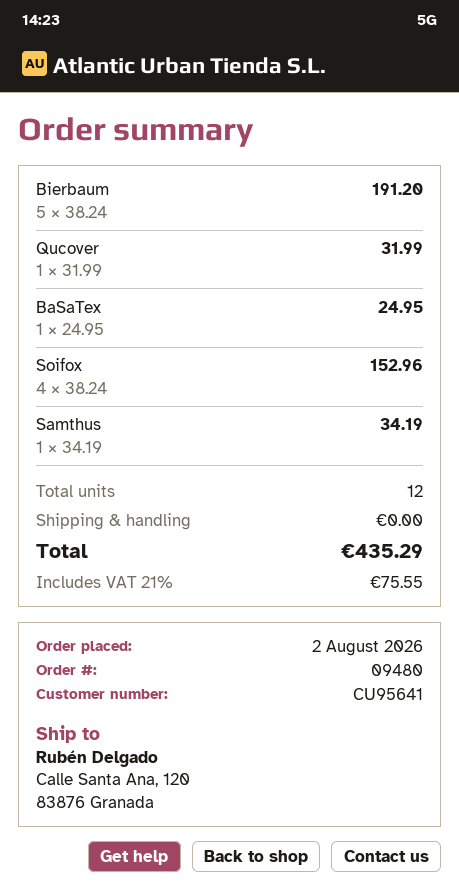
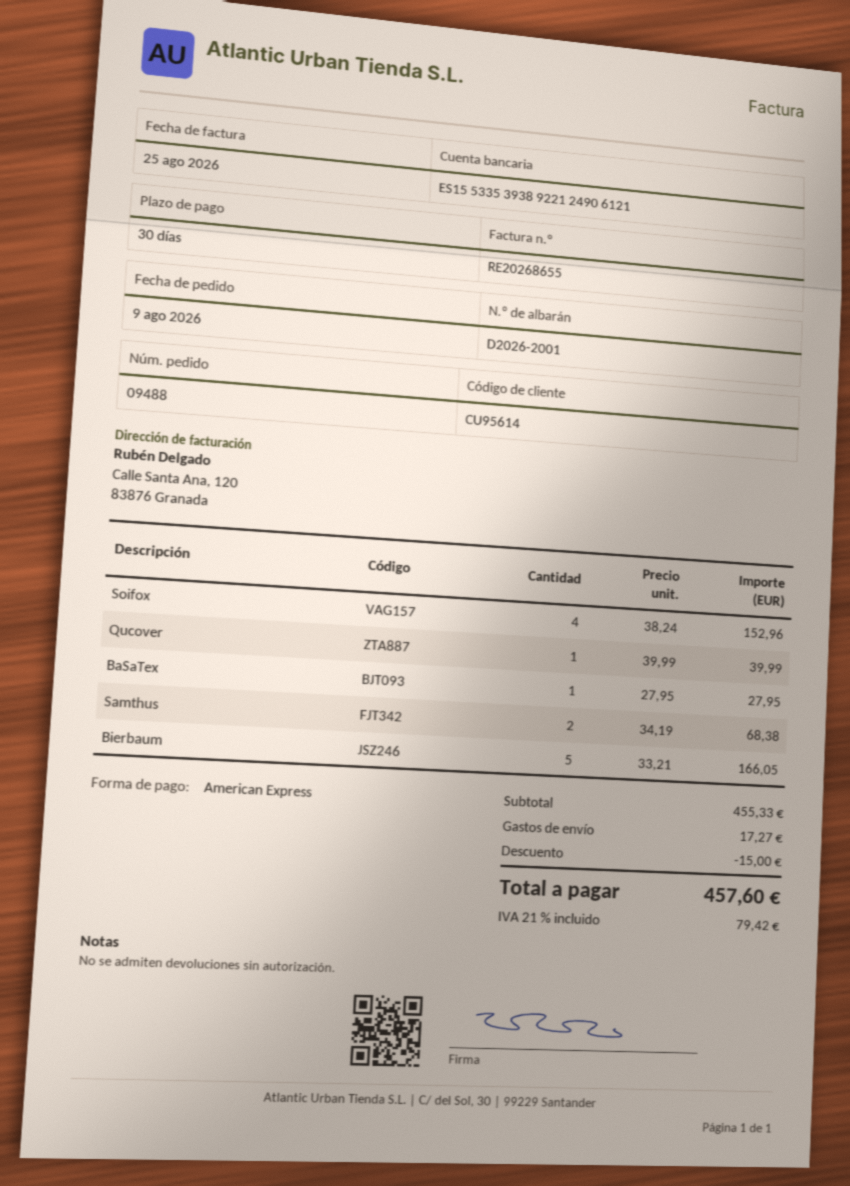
order number: 09480 -> 09488
order date: 2026-08-02 -> 2026-08-09
customer number: CU95641 -> CU95614
Bierbaum: 5 x 38.24 = 191.20 -> 5 x 33.21 = 166.05
Qucover: 1 x 31.99 = 31.99 -> 1 x 39.99 = 39.99
BaSaTex: 1 x 24.95 = 24.95 -> 1 x 27.95 = 27.95
Samthus: 1 x 34.19 = 34.19 -> 2 x 34.19 = 68.38
discount: none -> 15.00
shipping: 0.00 -> 17.27
tax: 21% = 75.55 -> 21% = 79.42
total: 435.29 -> 457.60

